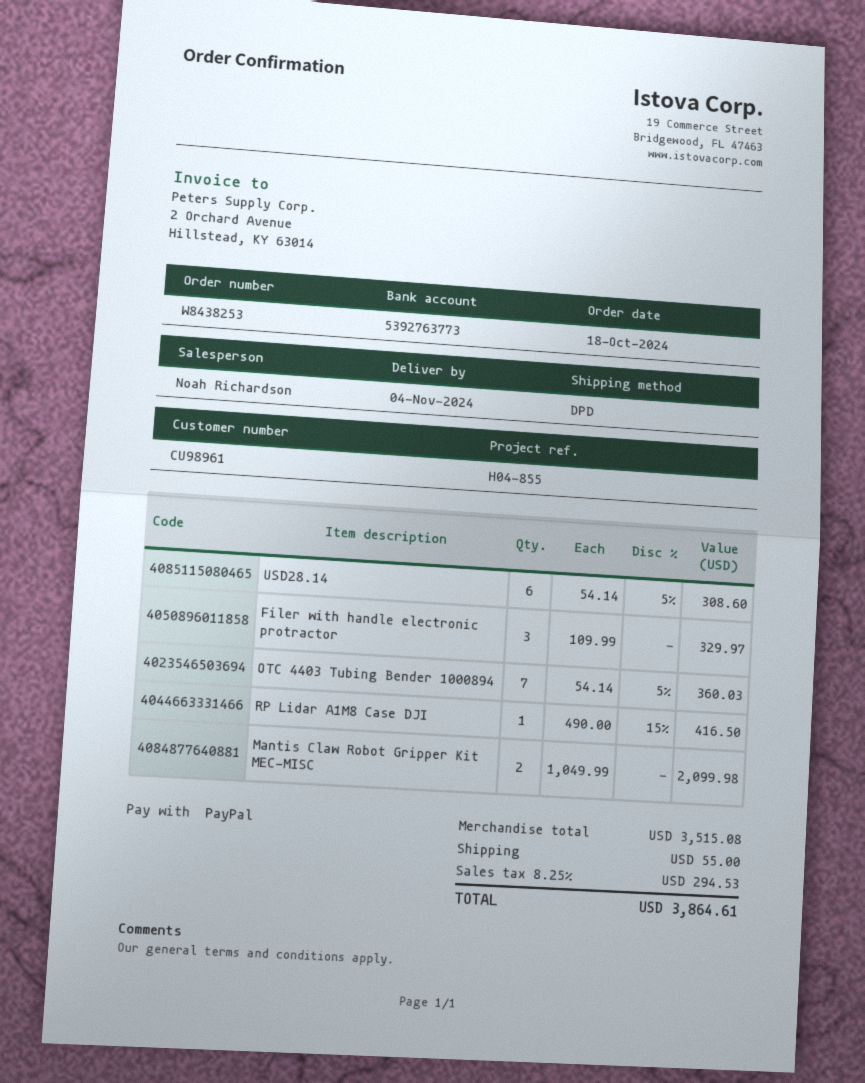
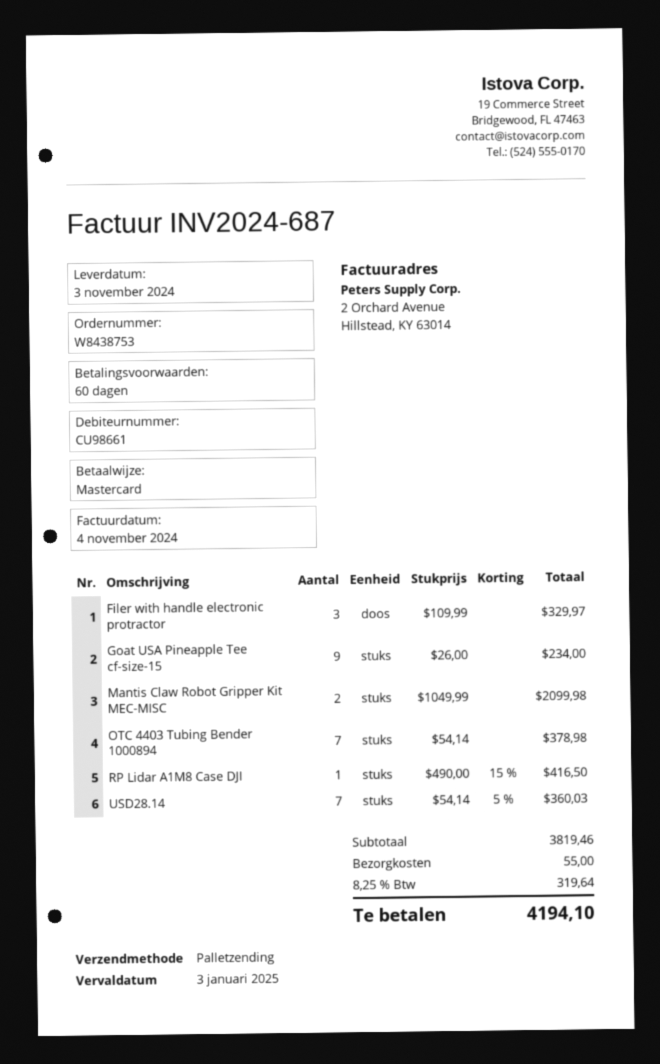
order number: W8438253 -> W8438753
delivery date: 2024-11-04 -> 2024-11-03
customer number: CU98961 -> CU98661
payment method: PayPal -> Mastercard
shipping method: DPD -> pallet freight
USD28.14: 6 x 54.14 - 5% = 308.60 -> 7 x 54.14 - 5% = 360.03
OTC 4403 Tubing Bender 1000894: 7 x 54.14 - 5% = 360.03 -> 7 x 54.14 = 378.98
Goat USA Pineapple Tee cf-size-15: none -> 9 x 26.00 = 234.00
subtotal: 3515.08 -> 3819.46
tax: 8.25% = 294.53 -> 8.25% = 319.64
total: 3864.61 -> 4194.10

